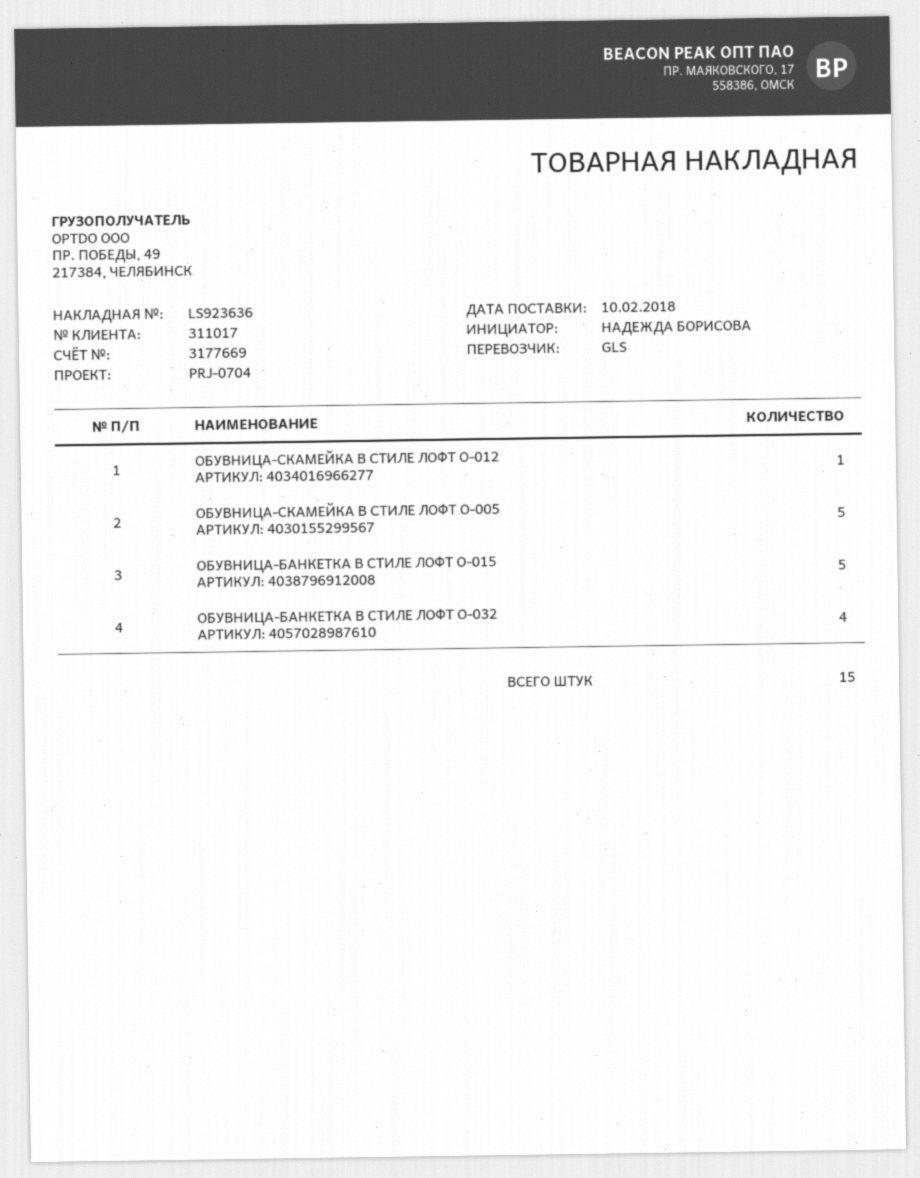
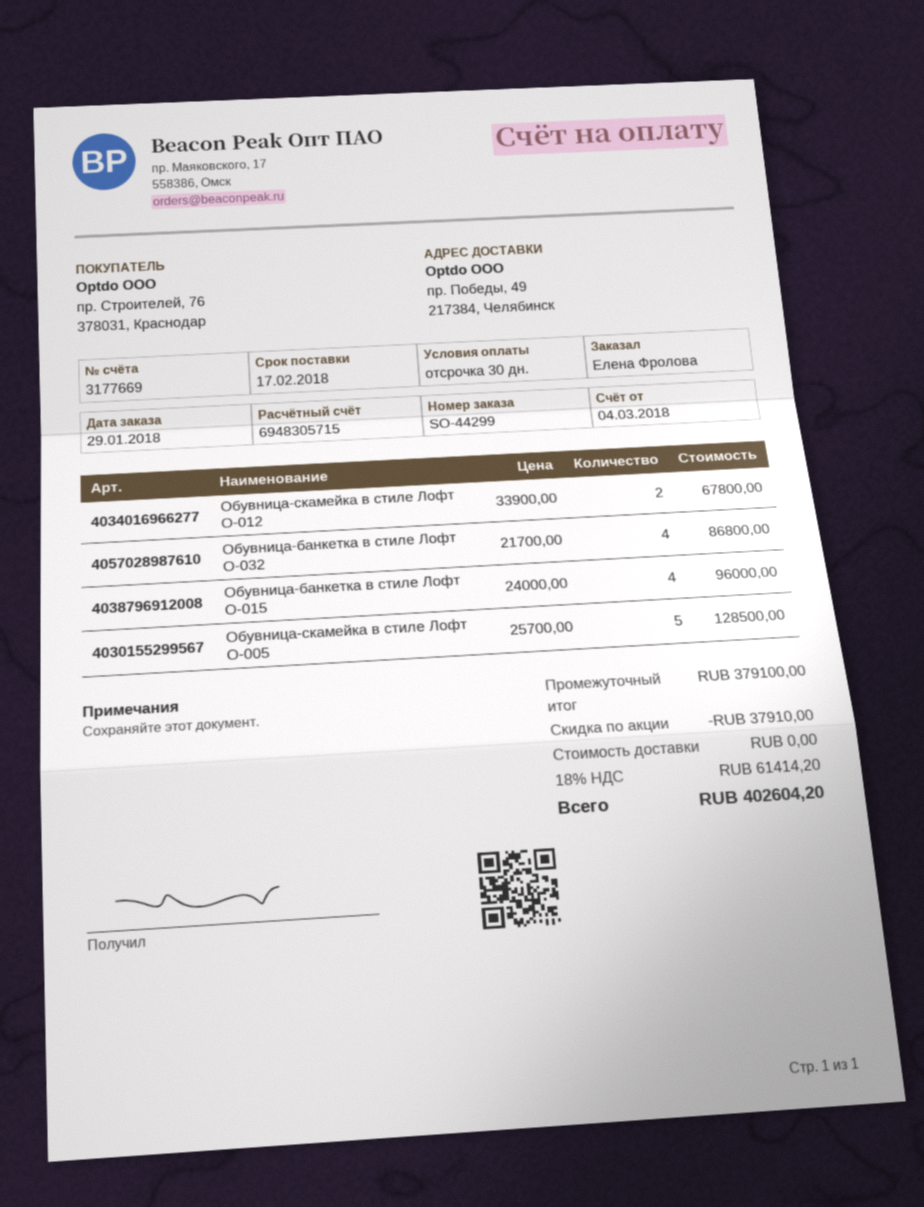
delivery date: 2018-02-10 -> 2018-02-17
ordered by: НАДЕЖДА БОРИСОВА -> Елена Фролова
ОБУВНИЦА-СКАМЕЙКА В СТИЛЕ ЛОФТ О-012: 1 -> 2
ОБУВНИЦА-БАНКЕТКА В СТИЛЕ ЛОФТ О-015: 5 -> 4

